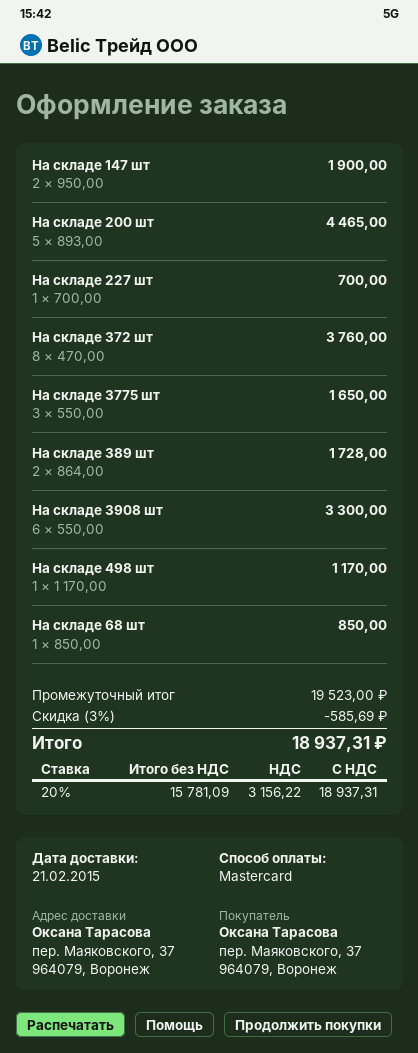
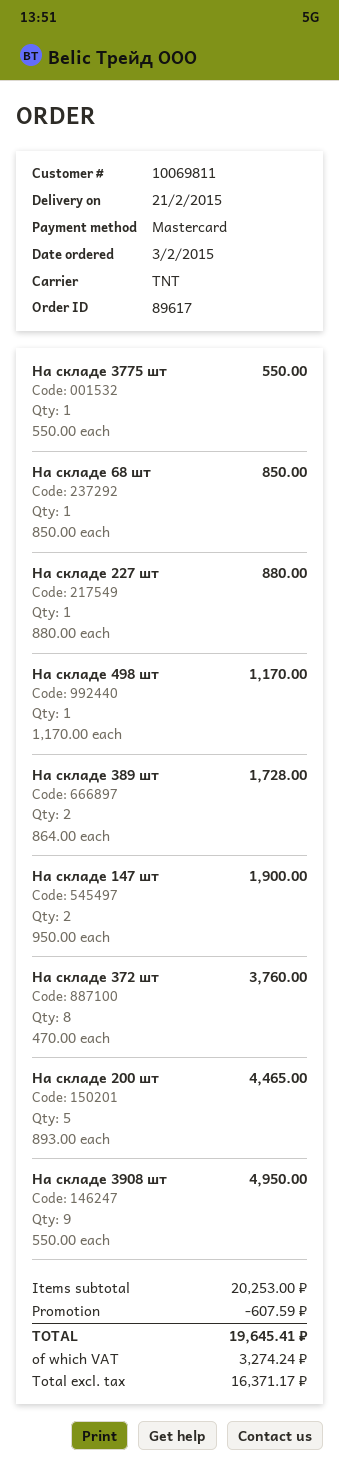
На складе 227 шт: 1 x 700.00 = 700.00 -> 1 x 880.00 = 880.00
На складе 3775 шт: 3 x 550.00 = 1650.00 -> 1 x 550.00 = 550.00
На складе 3908 шт: 6 x 550.00 = 3300.00 -> 9 x 550.00 = 4950.00
subtotal: 19523.00 -> 20253.00
discount: 585.69 -> 607.59
net: 15781.09 -> 16371.17
tax: 3156.22 -> 3274.24
total: 18937.31 -> 19645.41

